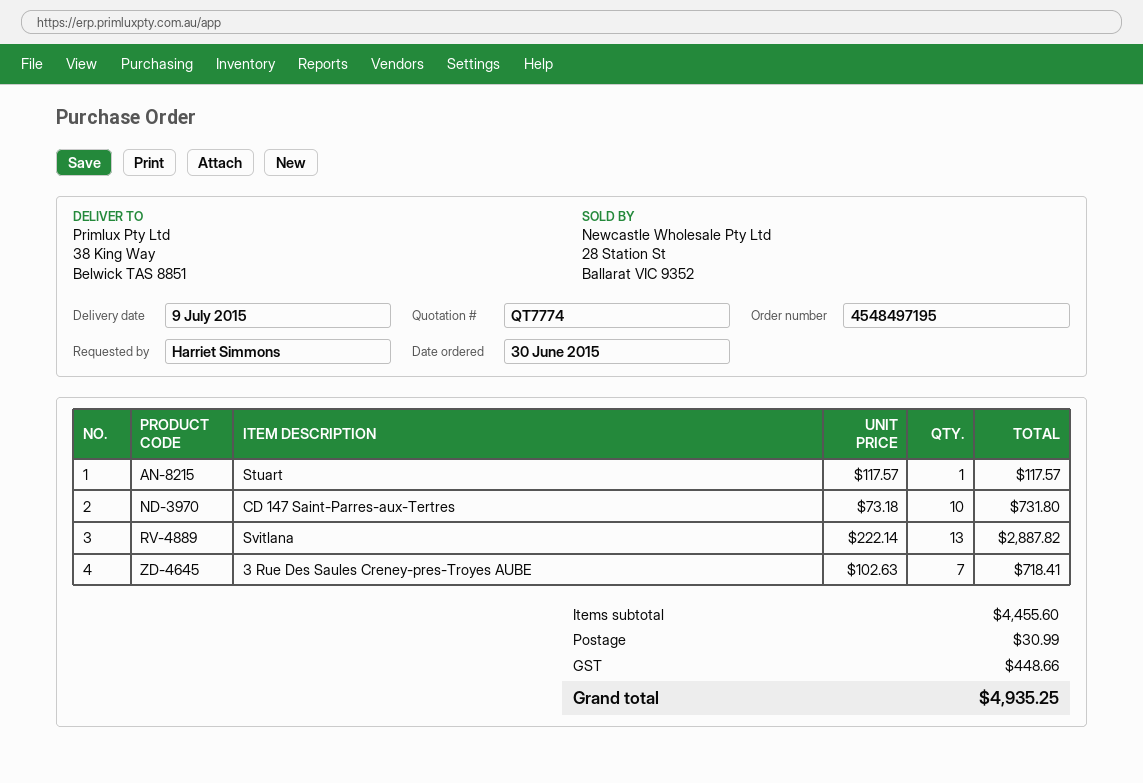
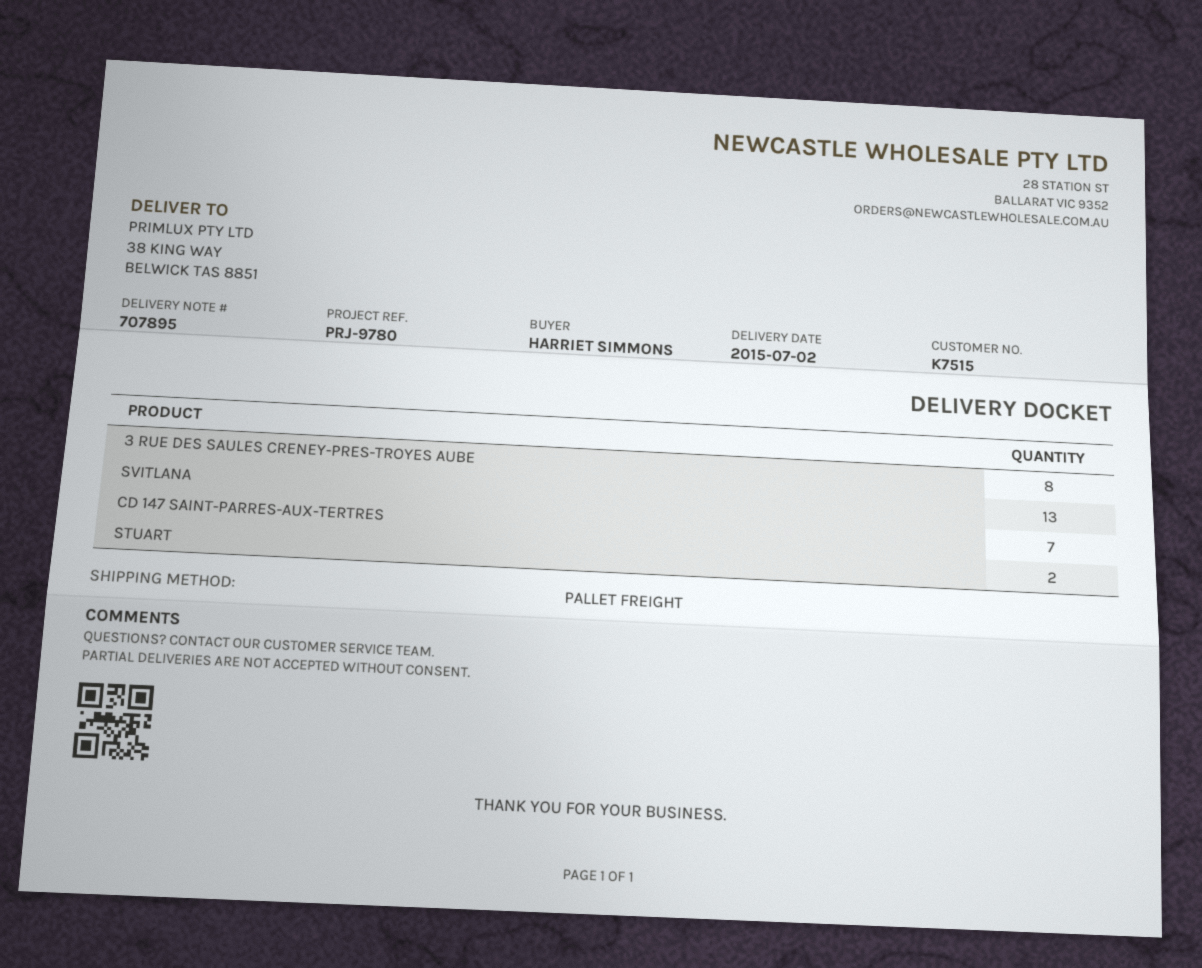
delivery date: 2015-07-09 -> 2015-07-02
Stuart: 1 -> 2
CD 147 Saint-Parres-aux-Tertres: 10 -> 7
3 Rue Des Saules Creney-pres-Troyes AUBE: 7 -> 8

